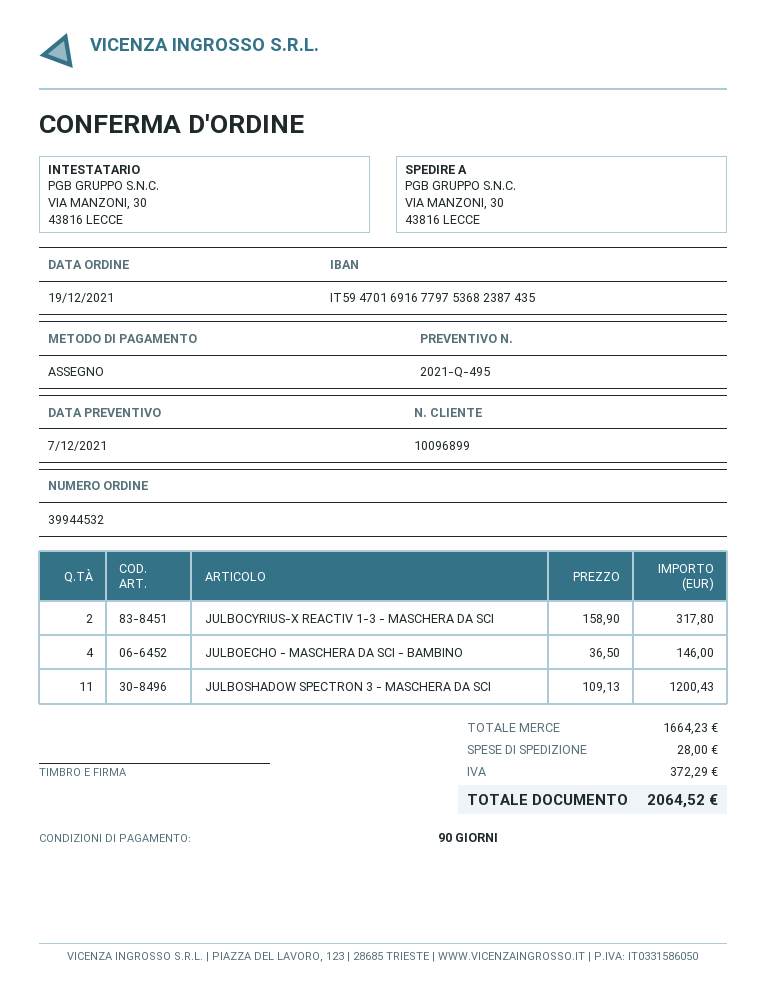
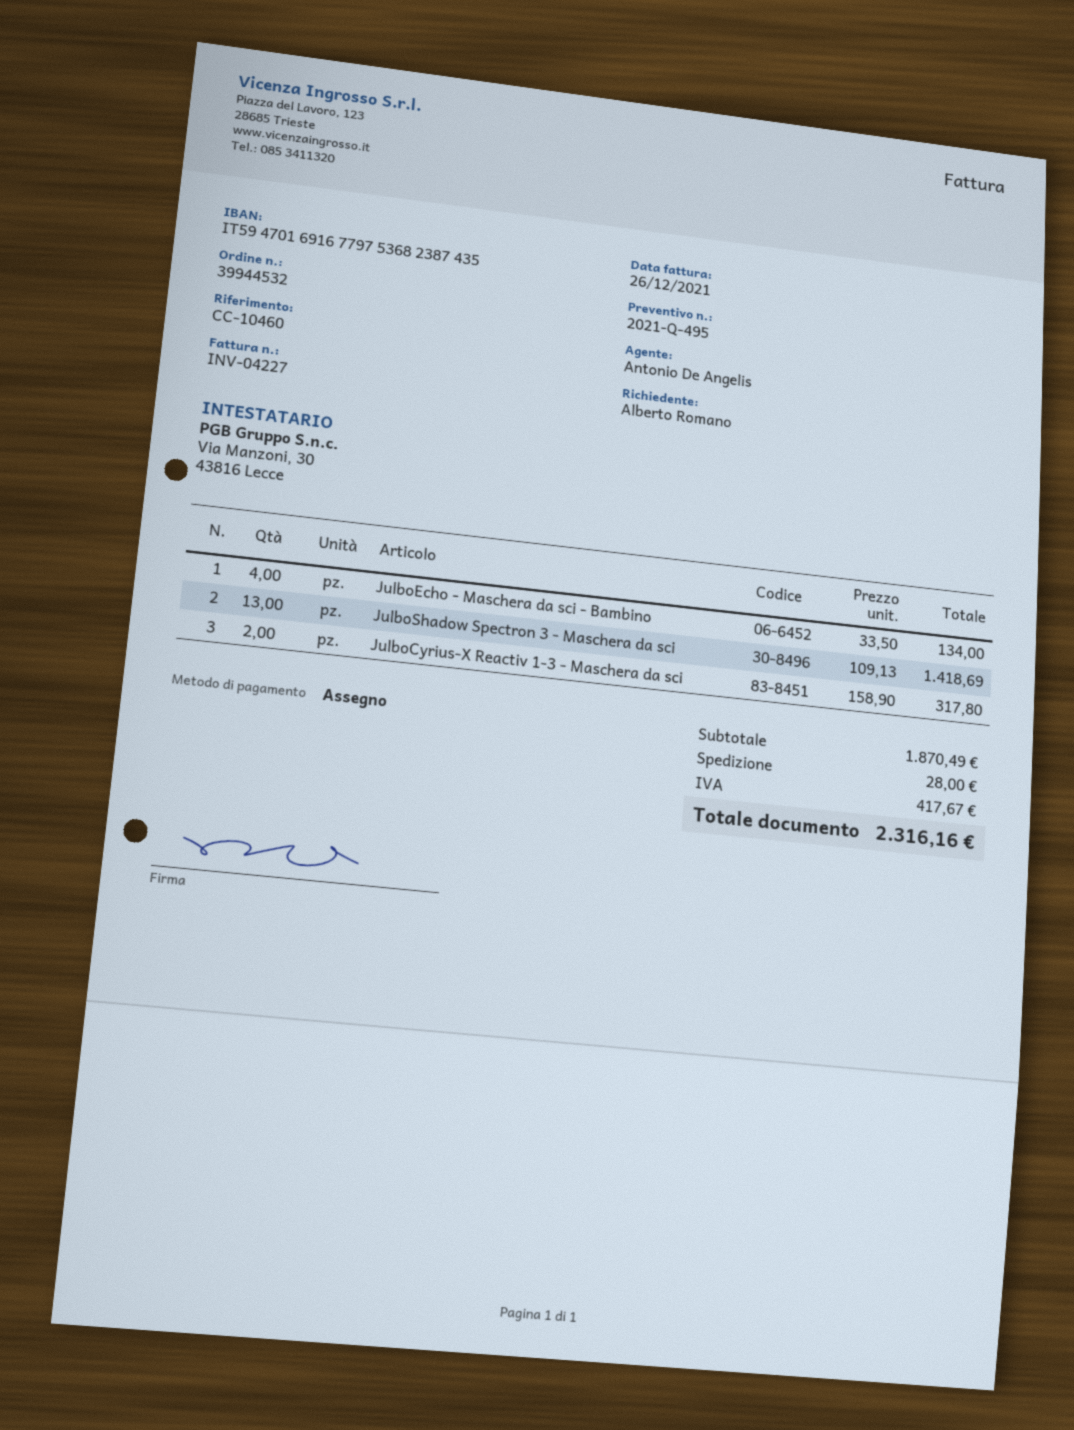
JULBOECHO - MASCHERA DA SCI - BAMBINO: 4 x 36.50 = 146.00 -> 4 x 33.50 = 134.00
JULBOSHADOW SPECTRON 3 - MASCHERA DA SCI: 11 x 109.13 = 1200.43 -> 13 x 109.13 = 1418.69
subtotal: 1664.23 -> 1870.49
tax: 372.29 -> 417.67
total: 2064.52 -> 2316.16

